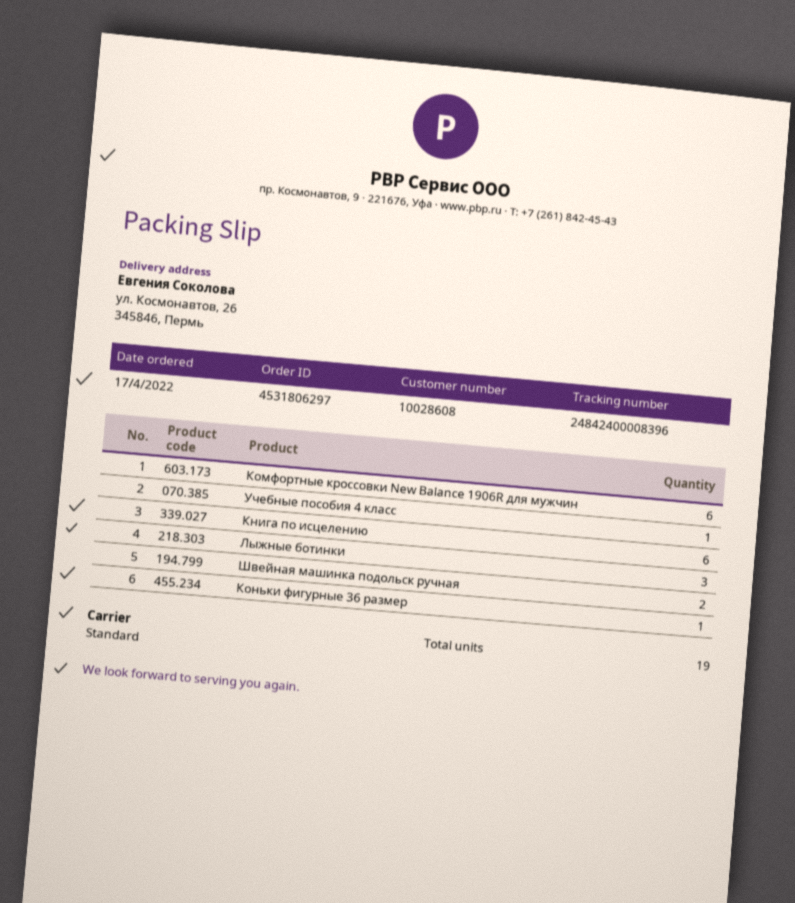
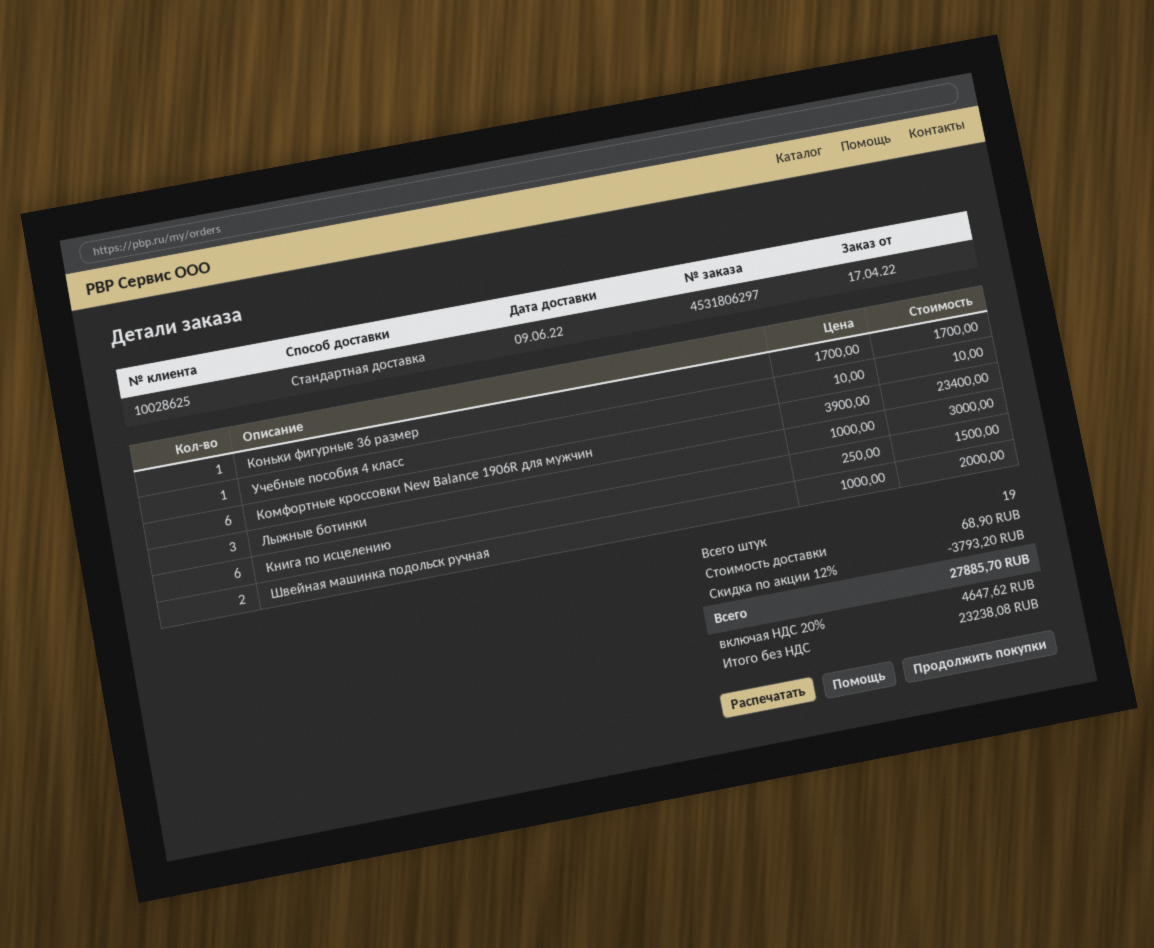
customer number: 10028608 -> 10028625

